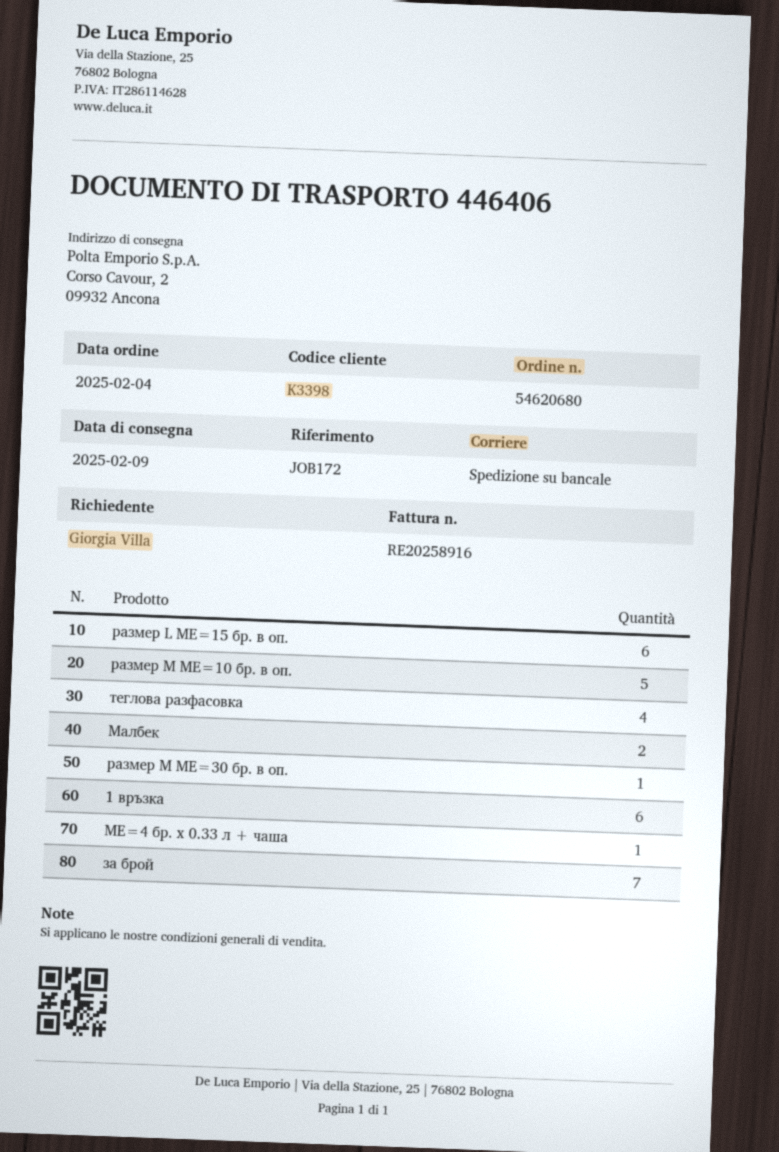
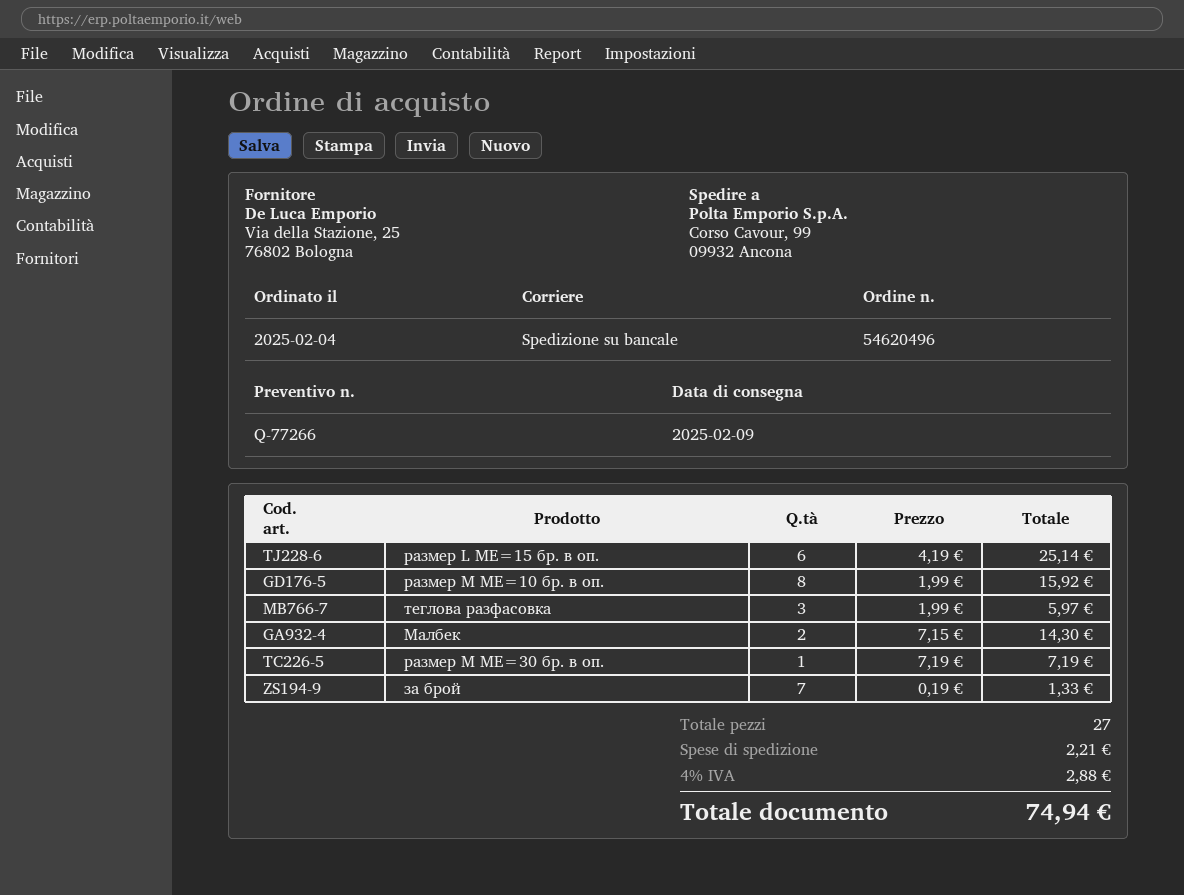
order number: 54620680 -> 54620496
ship to: Corso Cavour, 2, 09932 Ancona -> Corso Cavour, 99, 09932 Ancona
размер М МЕ=10 бр. в оп.: 5 -> 8
теглова разфасовка: 4 -> 3
1 връзка: 6 -> none
МЕ=4 бр. х 0.33 л + чаша: 1 -> none

